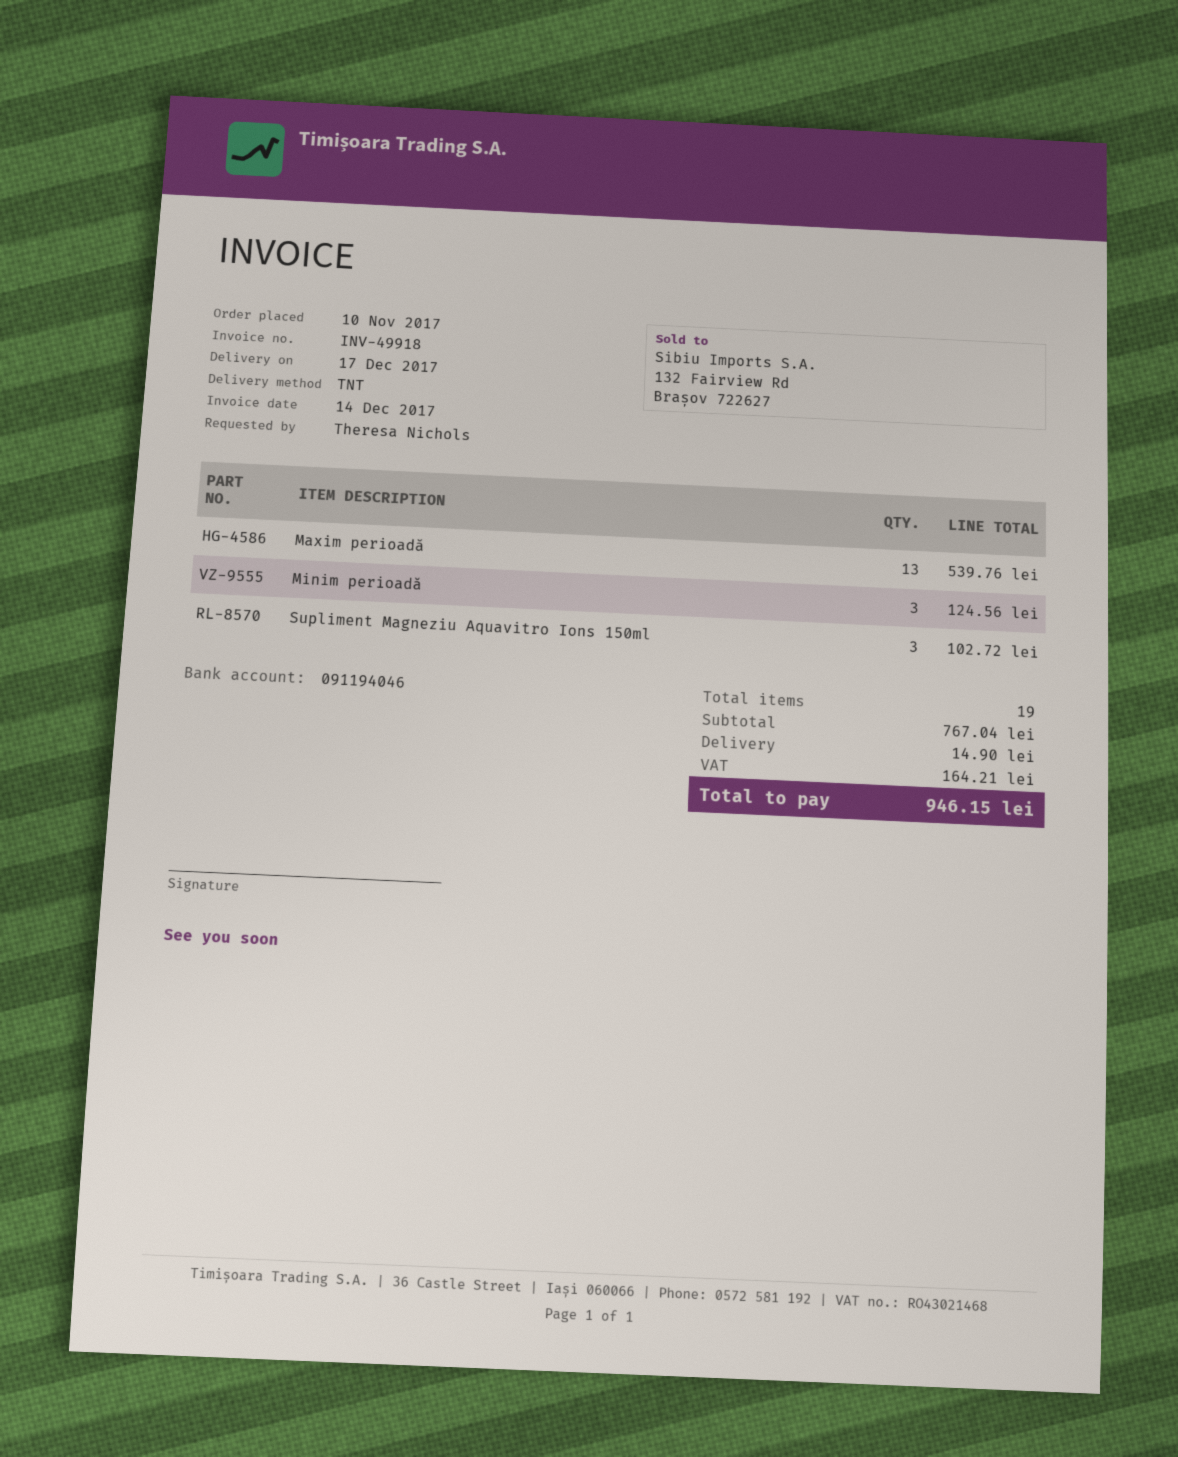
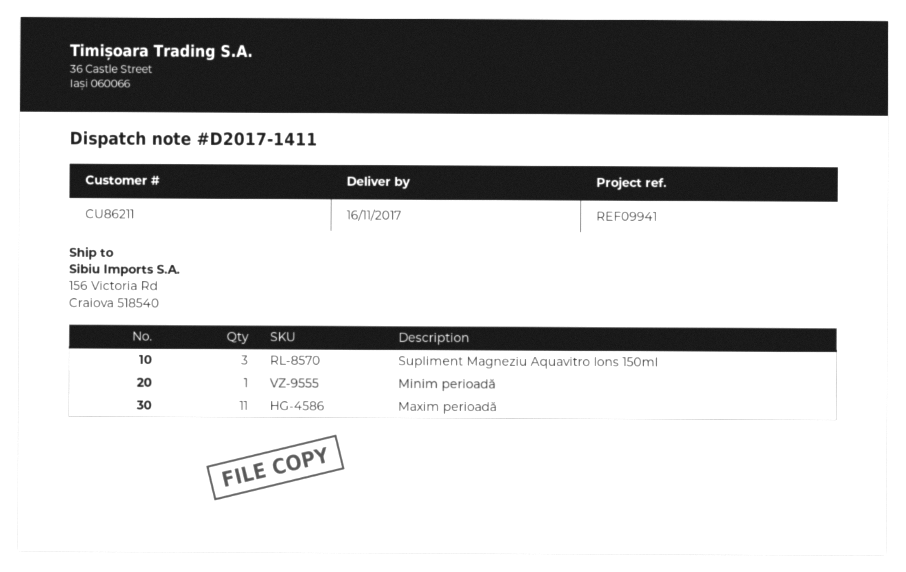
delivery date: 2017-12-17 -> 2017-11-16
Maxim perioadă: 13 -> 11
Minim perioadă: 3 -> 1

